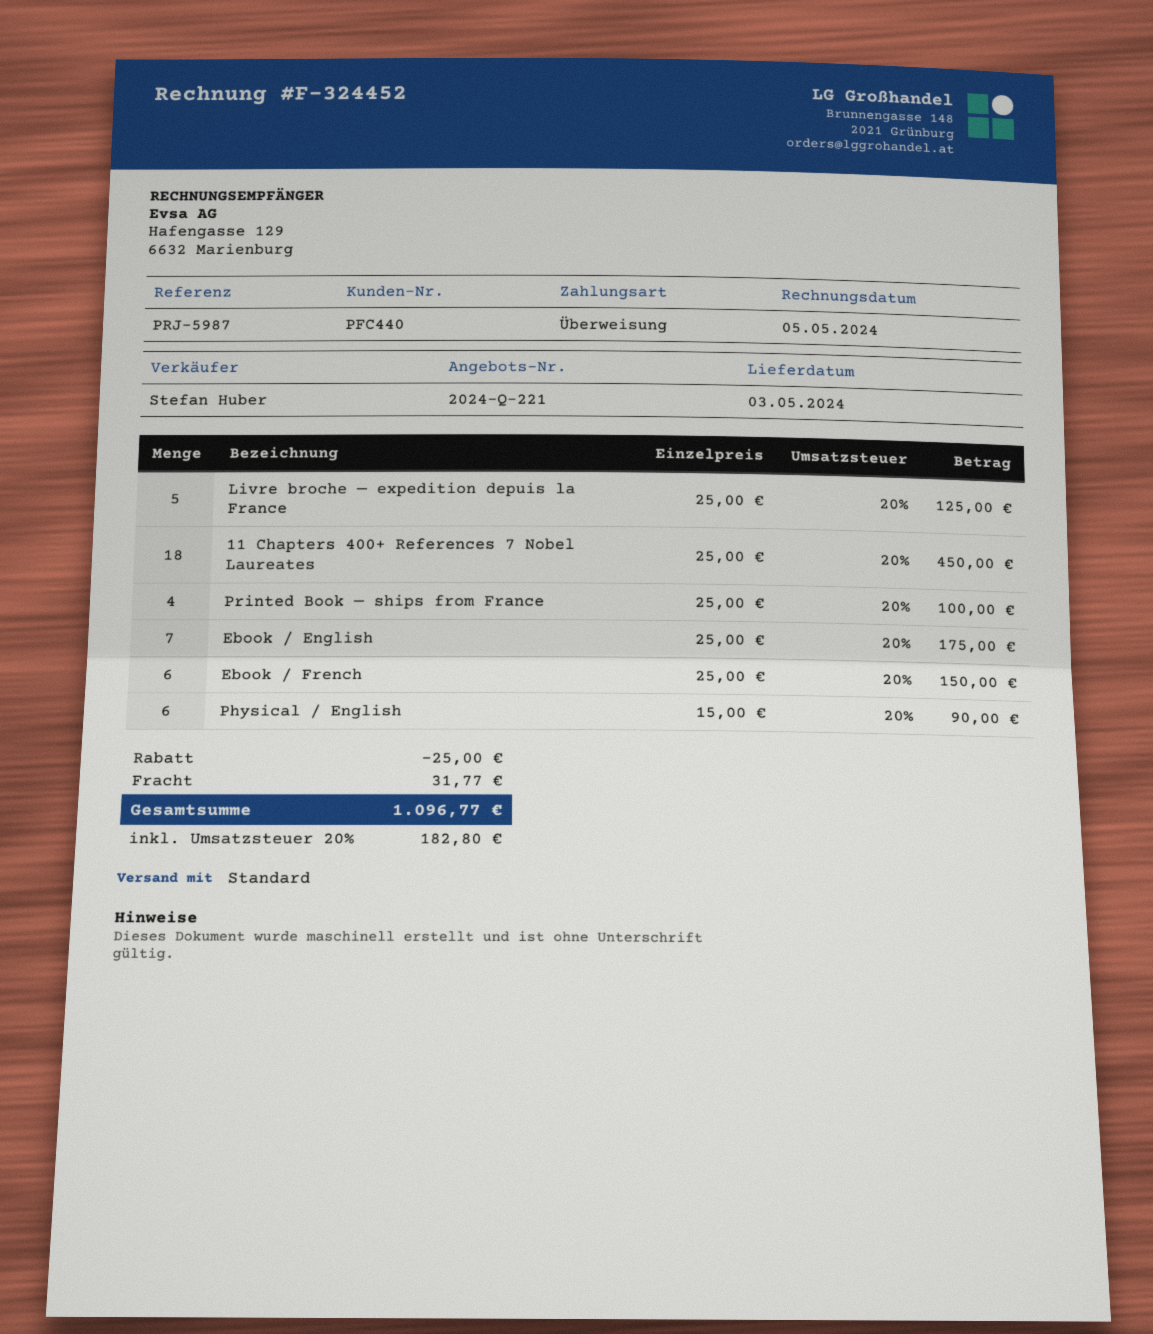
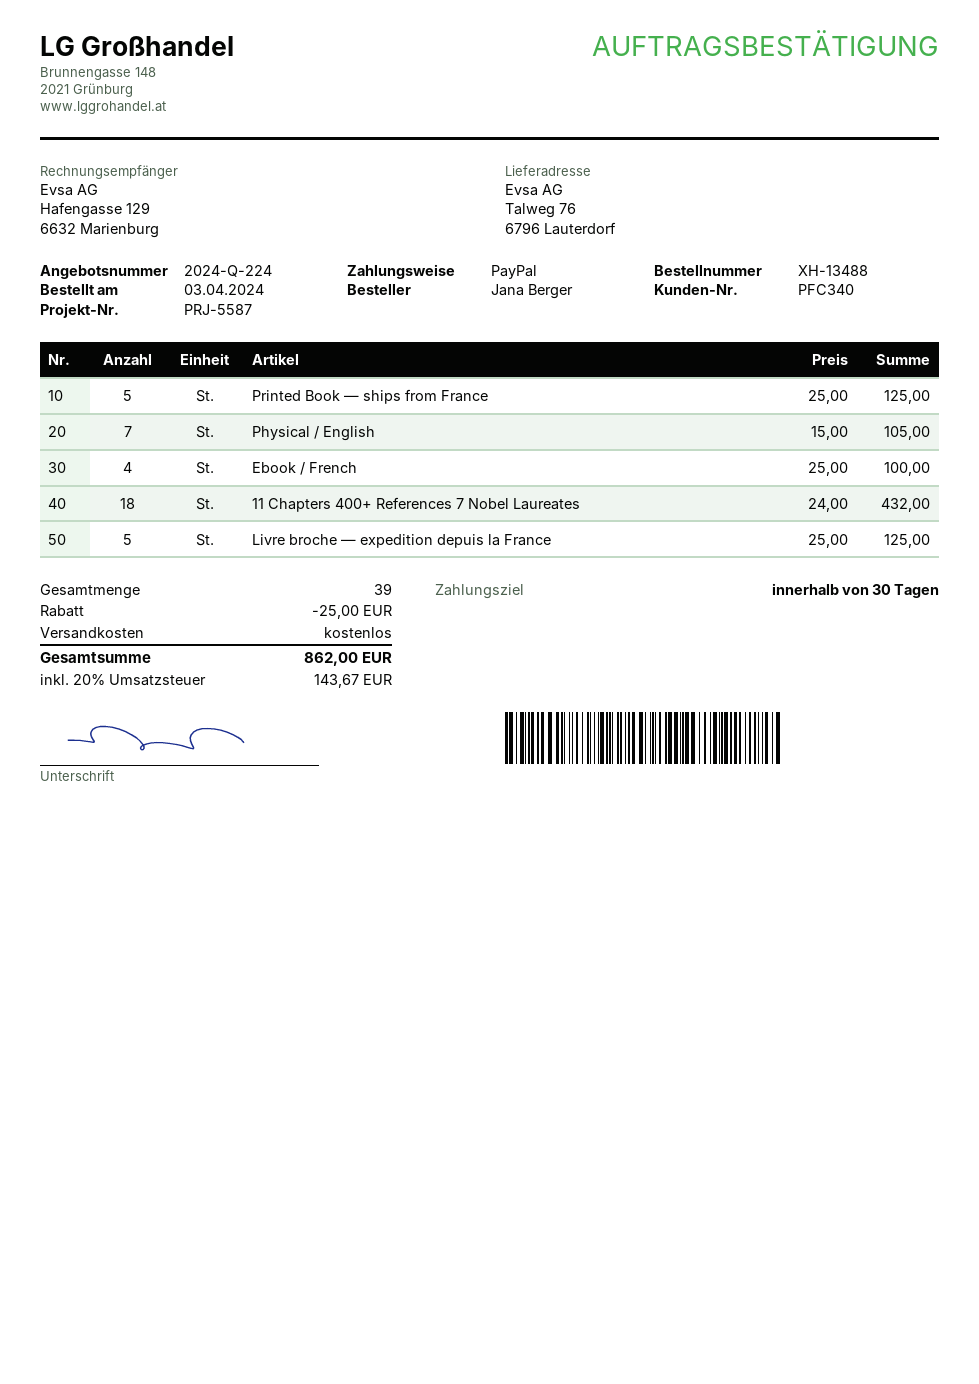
quote number: 2024-Q-221 -> 2024-Q-224
customer number: PFC440 -> PFC340
reference: PRJ-5987 -> PRJ-5587
payment method: bank transfer -> PayPal
11 Chapters 400+ References 7 Nobel Laureates: 18 x 25.00 = 450.00 -> 18 x 24.00 = 432.00
Printed Book — ships from France: 4 x 25.00 = 100.00 -> 5 x 25.00 = 125.00
Ebook / English: 7 x 25.00 = 175.00 -> none
Ebook / French: 6 x 25.00 = 150.00 -> 4 x 25.00 = 100.00
Physical / English: 6 x 15.00 = 90.00 -> 7 x 15.00 = 105.00
shipping: 31.77 -> 0.00
tax: 20% = 182.80 -> 20% = 143.67
total: 1096.77 -> 862.00

